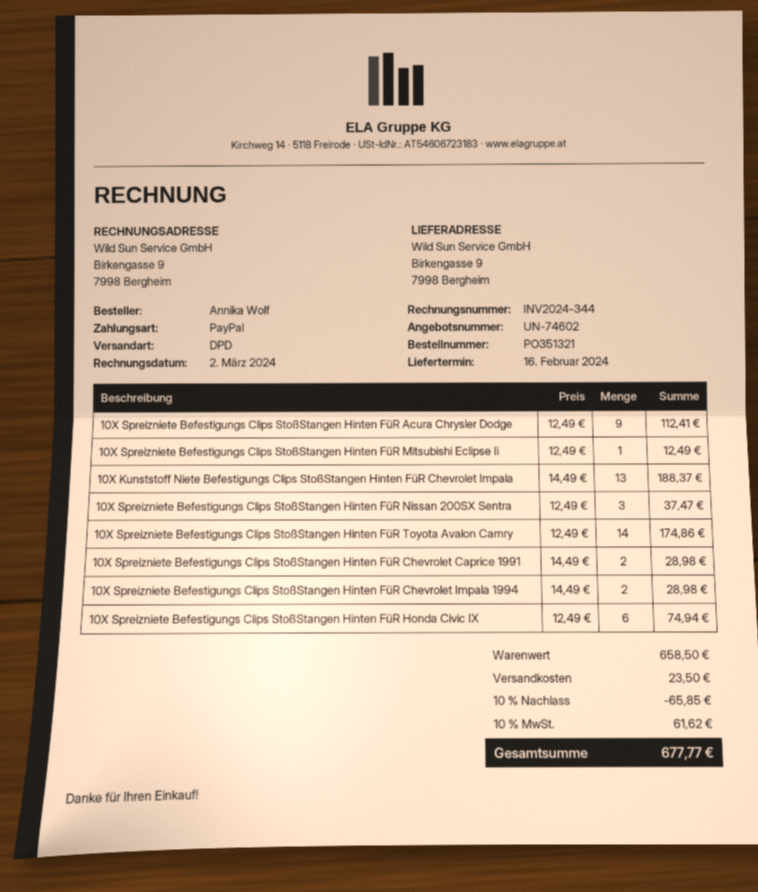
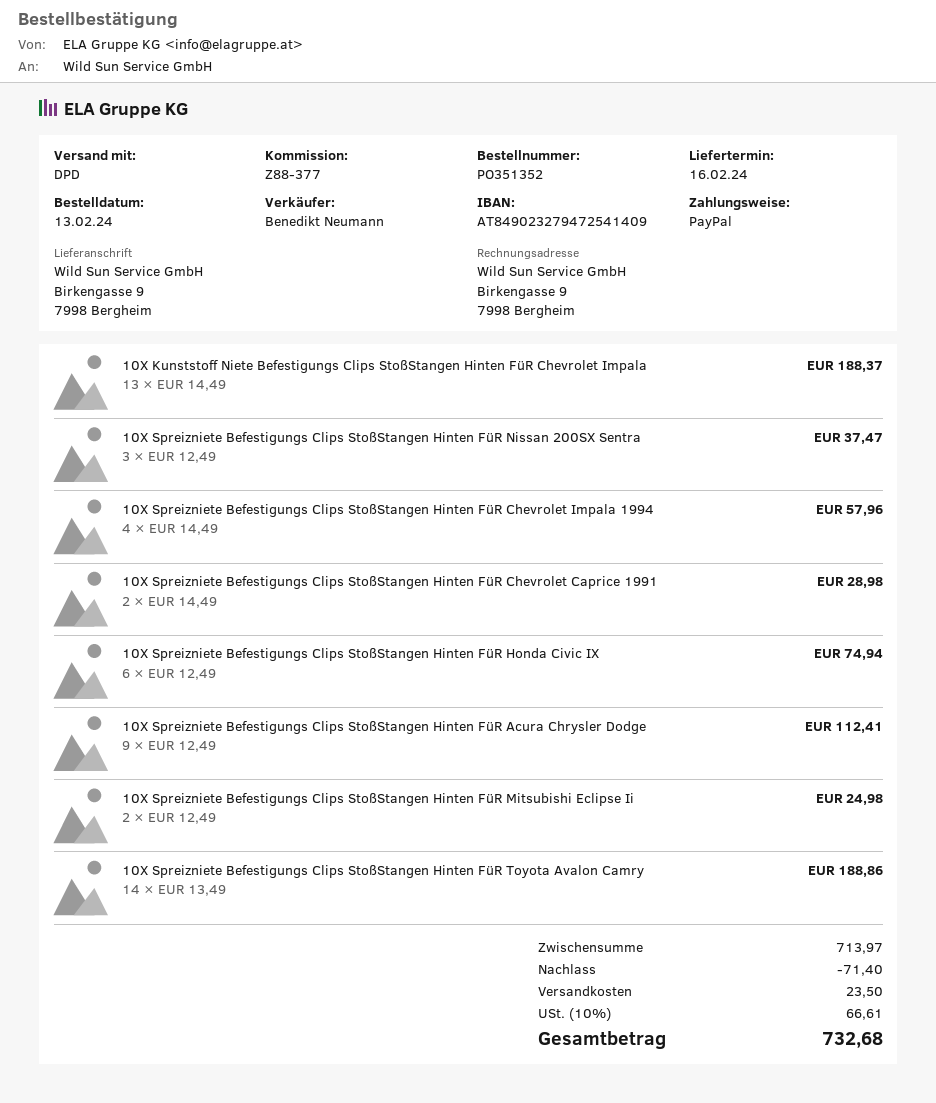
order number: PO351321 -> PO351352
10X Spreizniete Befestigungs Clips StoßStangen Hinten FüR Mitsubishi Eclipse Ii: 1 x 12.49 = 12.49 -> 2 x 12.49 = 24.98
10X Spreizniete Befestigungs Clips StoßStangen Hinten FüR Toyota Avalon Camry: 14 x 12.49 = 174.86 -> 14 x 13.49 = 188.86
10X Spreizniete Befestigungs Clips StoßStangen Hinten FüR Chevrolet Impala 1994: 2 x 14.49 = 28.98 -> 4 x 14.49 = 57.96
subtotal: 658.50 -> 713.97
discount: 65.85 -> 71.40
tax: 10% = 61.62 -> 10% = 66.61
total: 677.77 -> 732.68

